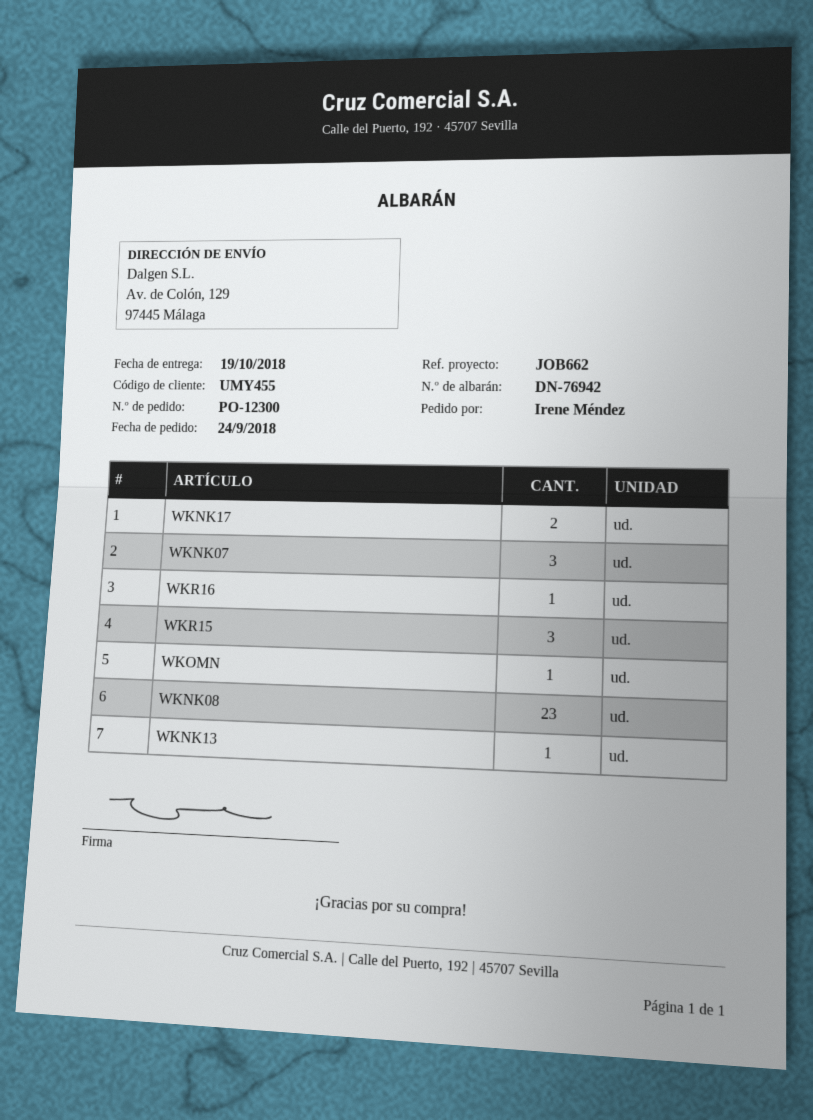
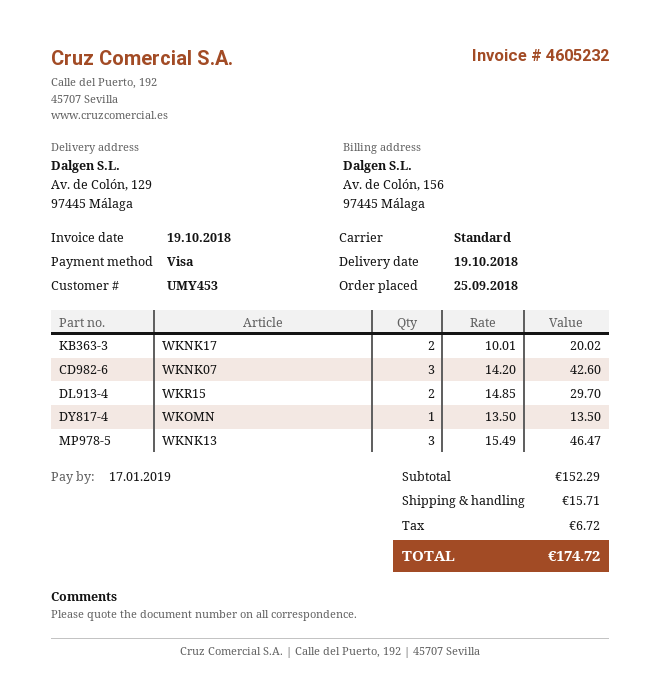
order date: 2018-09-24 -> 2018-09-25
customer number: UMY455 -> UMY453
WKR16: 1 -> none
WKR15: 3 -> 2
WKNK08: 23 -> none
WKNK13: 1 -> 3

